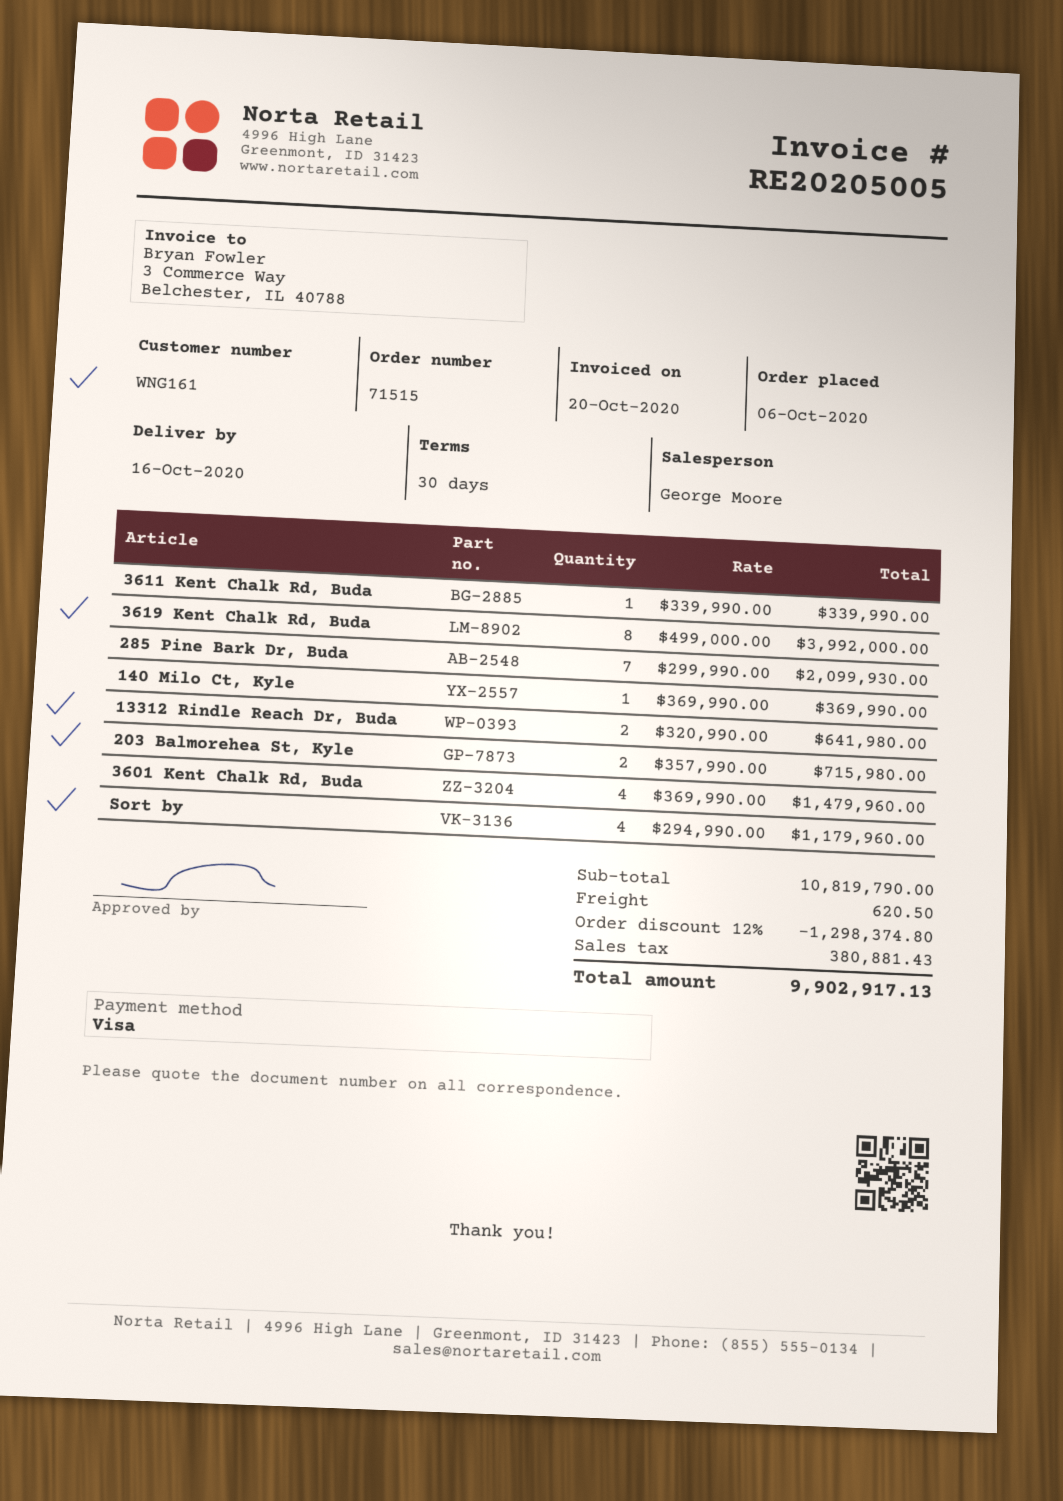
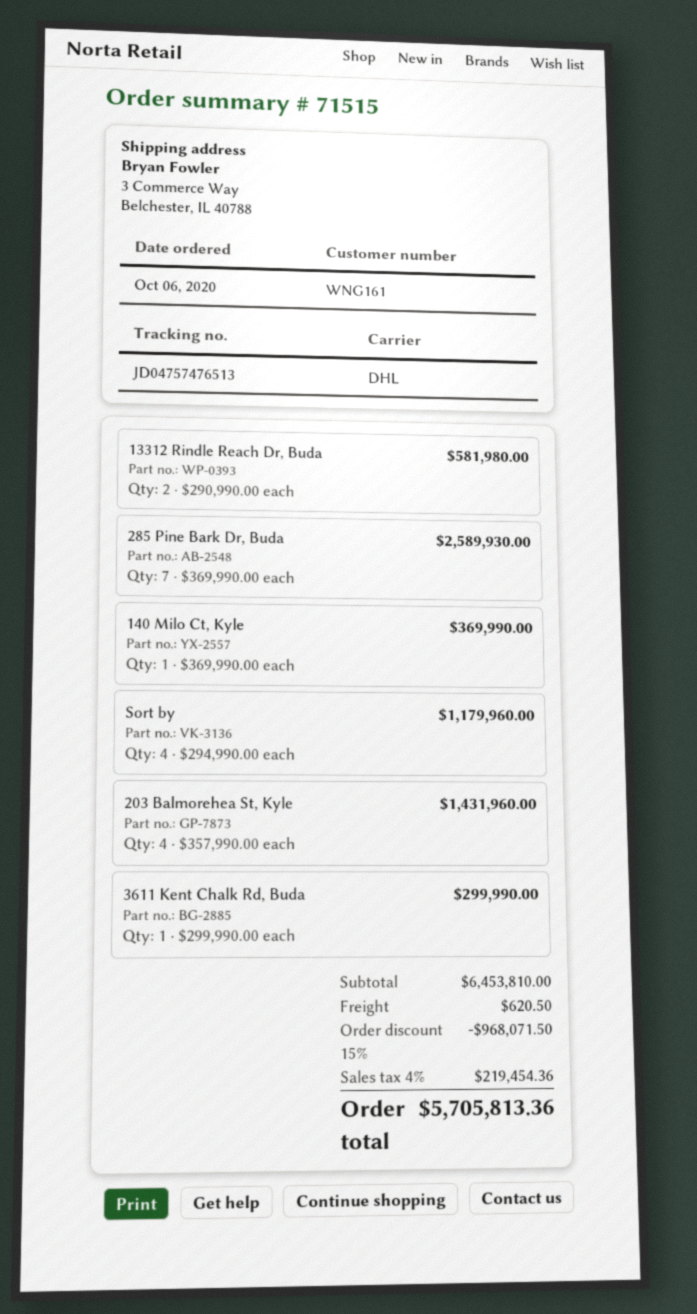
3611 Kent Chalk Rd, Buda: 1 x 339990.00 = 339990.00 -> 1 x 299990.00 = 299990.00
3619 Kent Chalk Rd, Buda: 8 x 499000.00 = 3992000.00 -> none
285 Pine Bark Dr, Buda: 7 x 299990.00 = 2099930.00 -> 7 x 369990.00 = 2589930.00
13312 Rindle Reach Dr, Buda: 2 x 320990.00 = 641980.00 -> 2 x 290990.00 = 581980.00
203 Balmorehea St, Kyle: 2 x 357990.00 = 715980.00 -> 4 x 357990.00 = 1431960.00
3601 Kent Chalk Rd, Buda: 4 x 369990.00 = 1479960.00 -> none
subtotal: 10819790.00 -> 6453810.00
discount: 12% = 1298374.80 -> 15% = 968071.50
tax: 380881.43 -> 219454.36
total: 9902917.13 -> 5705813.36

